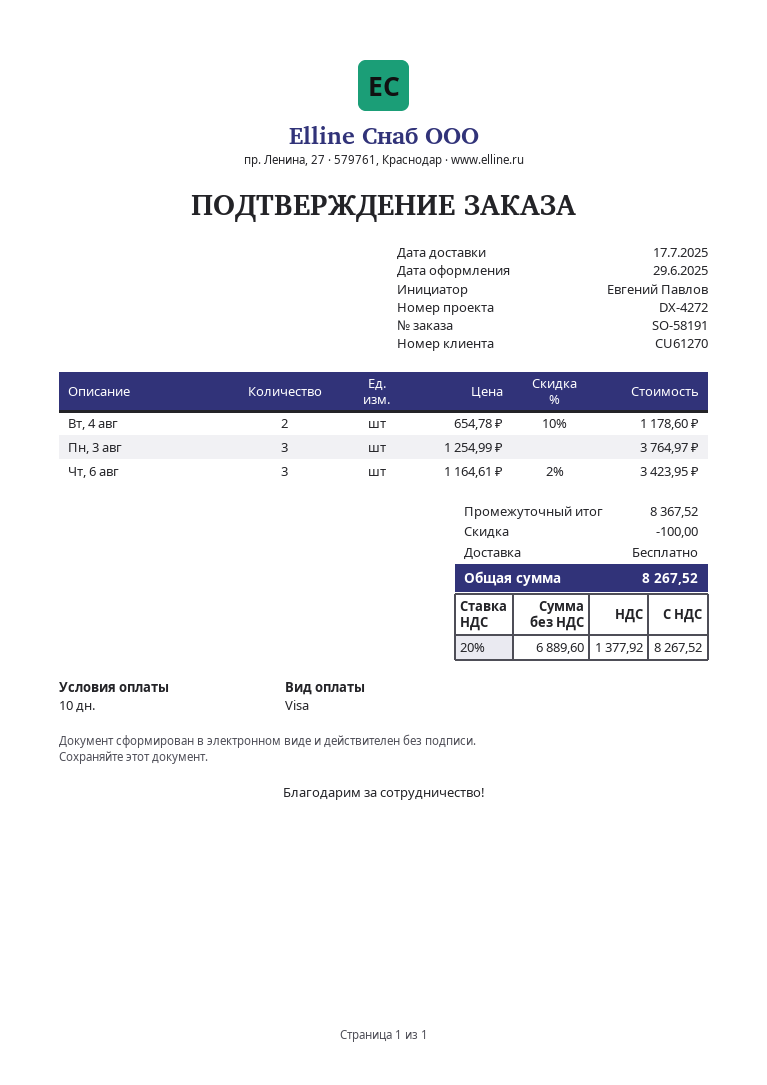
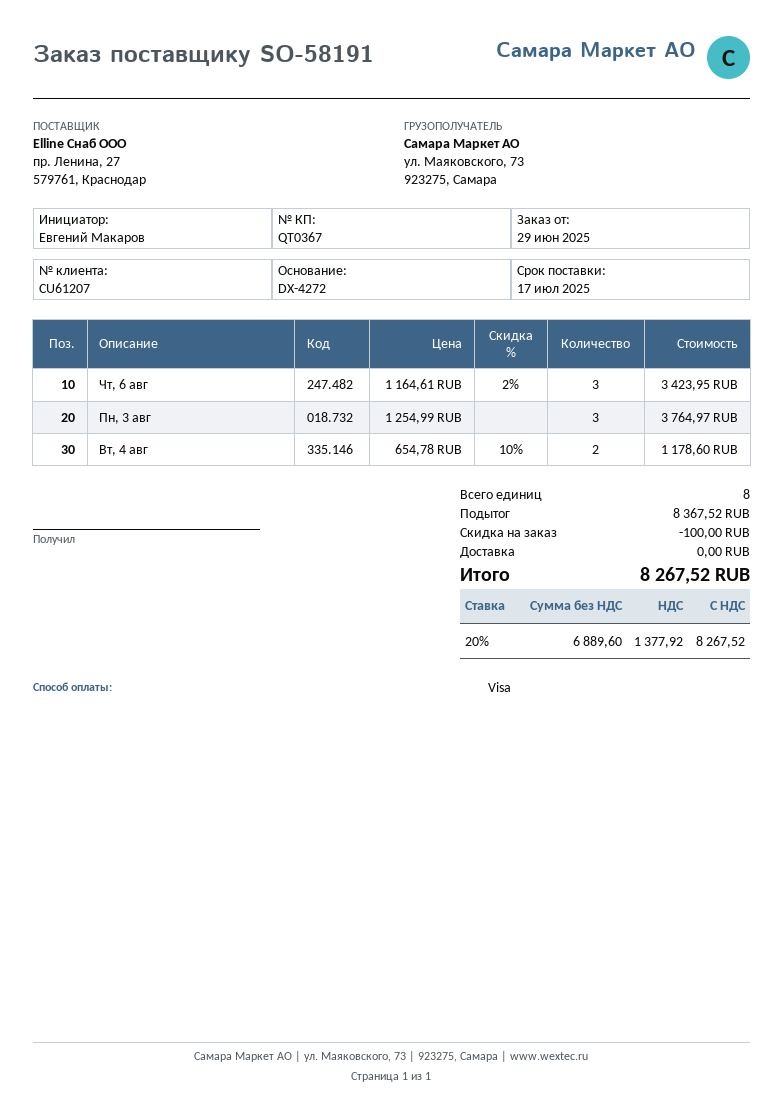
customer number: CU61270 -> CU61207
ordered by: Евгений Павлов -> Евгений Макаров

